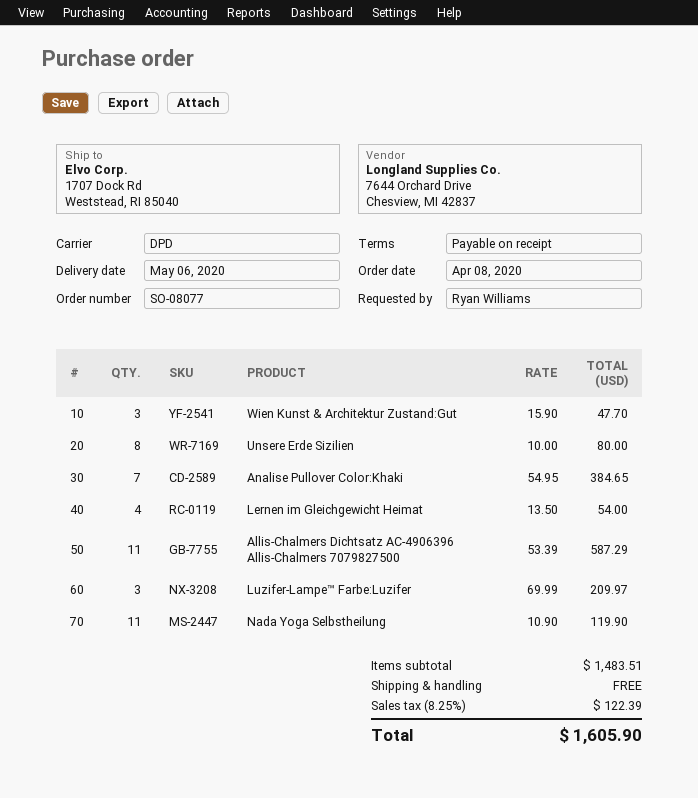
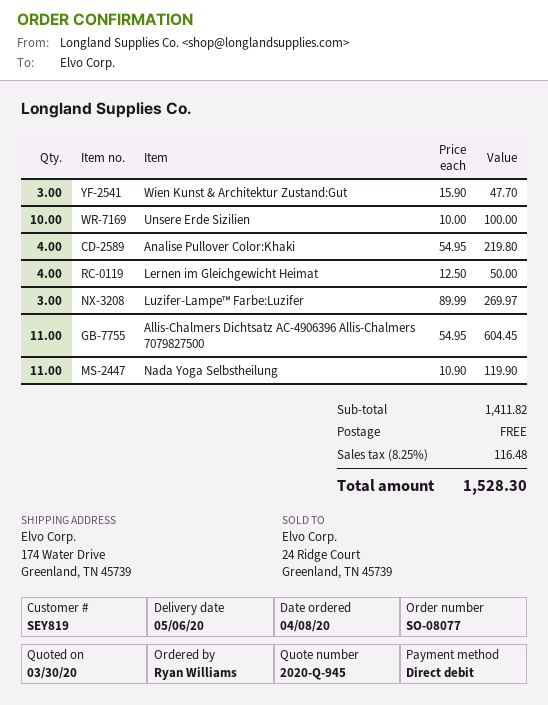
ship to: 1707 Dock Rd, Weststead, RI 85040 -> 174 Water Drive, Greenland, TN 45739
Unsere Erde Sizilien: 8 x 10.00 = 80.00 -> 10 x 10.00 = 100.00
Analise Pullover Color:Khaki: 7 x 54.95 = 384.65 -> 4 x 54.95 = 219.80
Lernen im Gleichgewicht Heimat: 4 x 13.50 = 54.00 -> 4 x 12.50 = 50.00
Allis-Chalmers Dichtsatz AC-4906396 Allis-Chalmers 7079827500: 11 x 53.39 = 587.29 -> 11 x 54.95 = 604.45
Luzifer-Lampe™ Farbe:Luzifer: 3 x 69.99 = 209.97 -> 3 x 89.99 = 269.97
subtotal: 1483.51 -> 1411.82
tax: 8.25% = 122.39 -> 8.25% = 116.48
total: 1605.90 -> 1528.30

